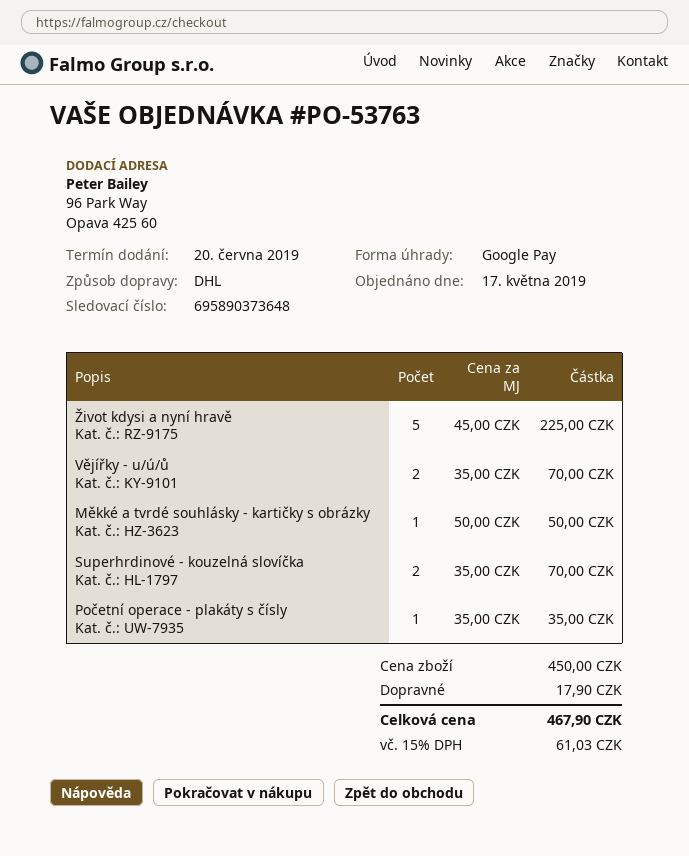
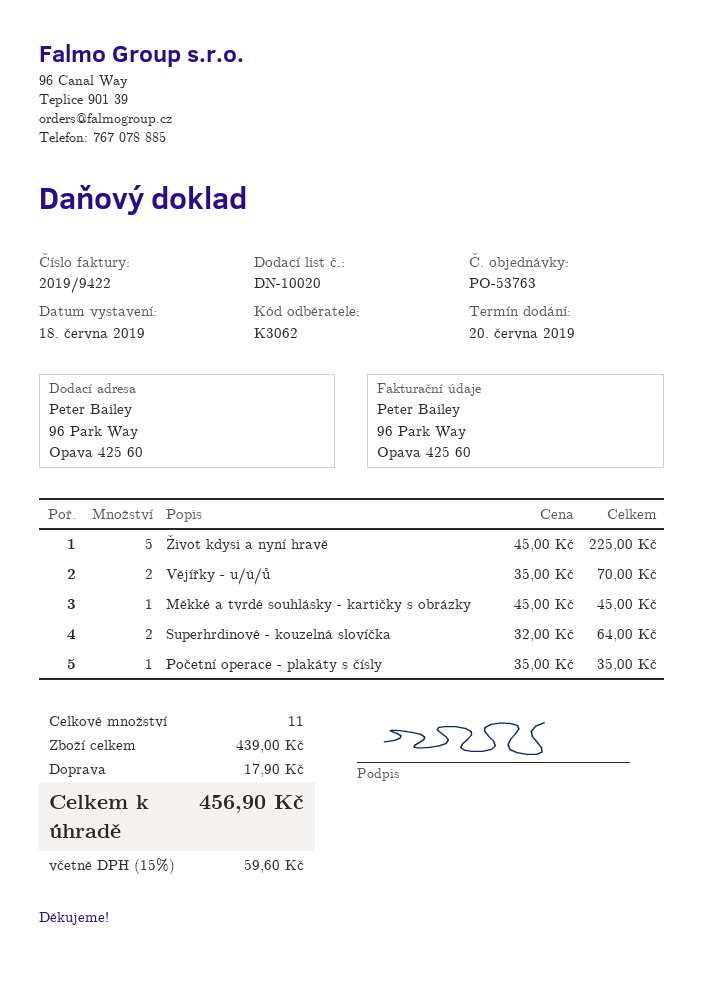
Měkké a tvrdé souhlásky - kartičky s obrázky: 1 x 50.00 = 50.00 -> 1 x 45.00 = 45.00
Superhrdinové - kouzelná slovíčka: 2 x 35.00 = 70.00 -> 2 x 32.00 = 64.00
subtotal: 450.00 -> 439.00
tax: 15% = 61.03 -> 15% = 59.60
total: 467.90 -> 456.90

